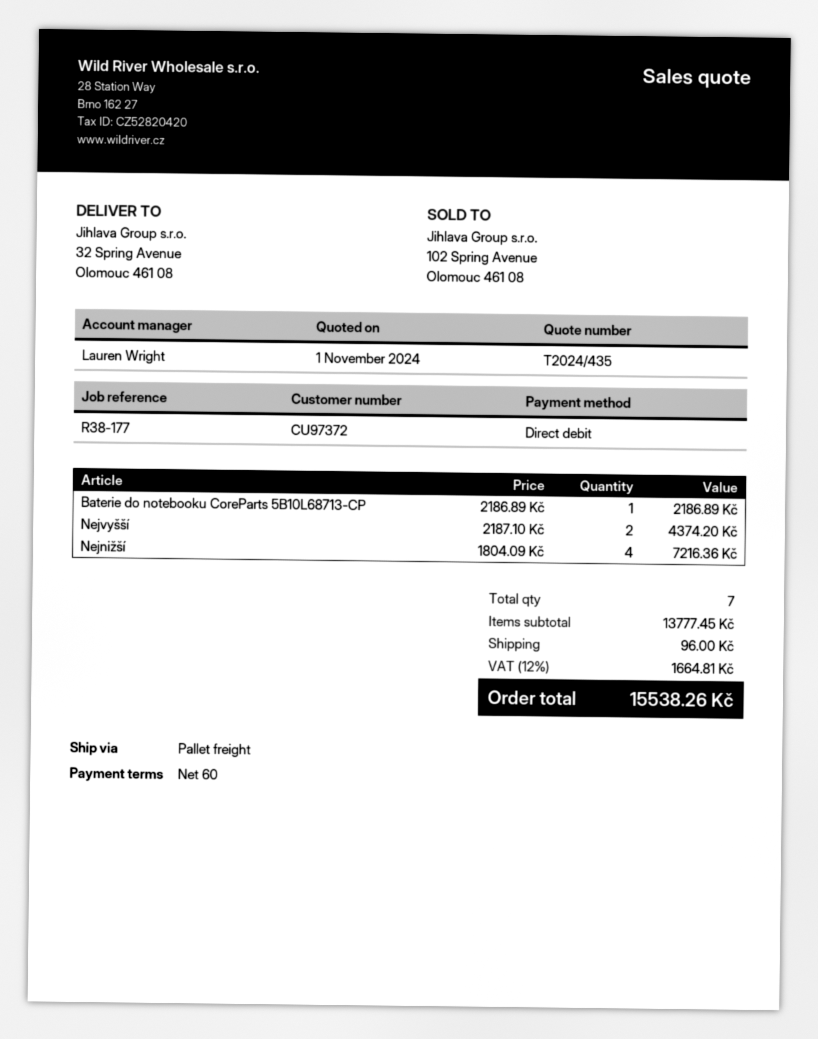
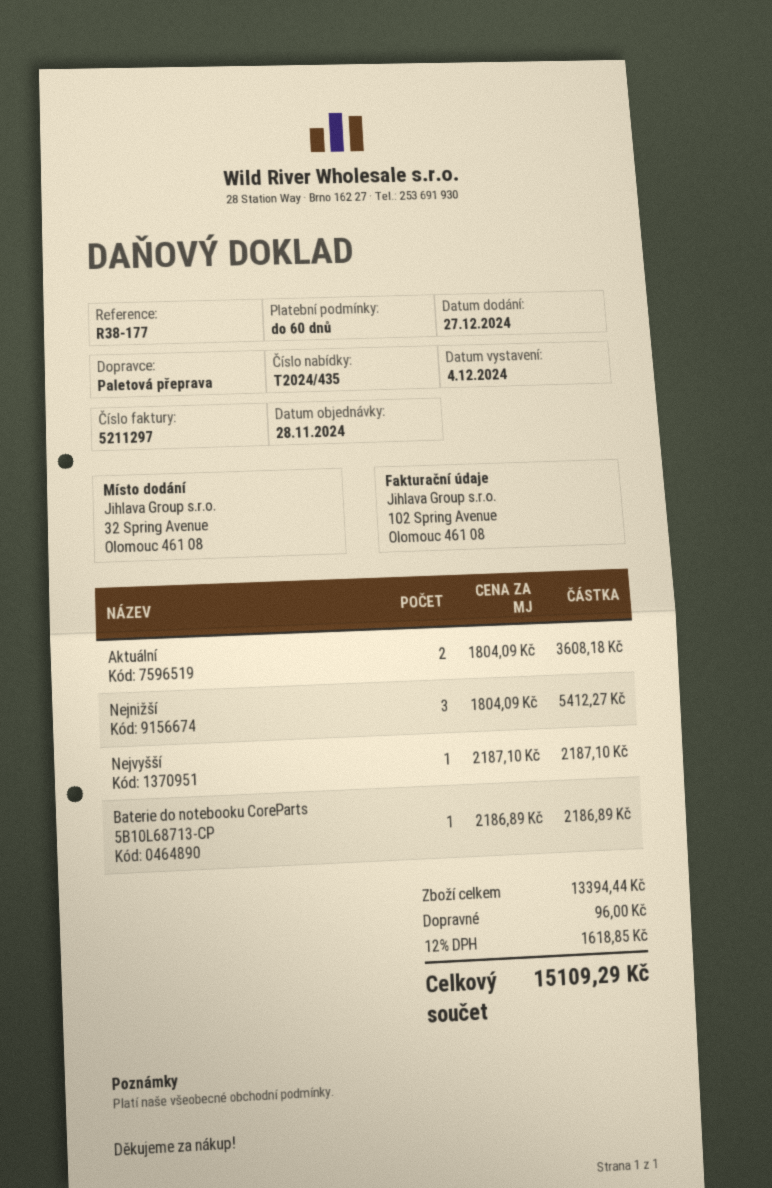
Nejvyšší: 2 x 2187.10 = 4374.20 -> 1 x 2187.10 = 2187.10
Nejnižší: 4 x 1804.09 = 7216.36 -> 3 x 1804.09 = 5412.27
Aktuální: none -> 2 x 1804.09 = 3608.18
subtotal: 13777.45 -> 13394.44
tax: 12% = 1664.81 -> 12% = 1618.85
total: 15538.26 -> 15109.29

